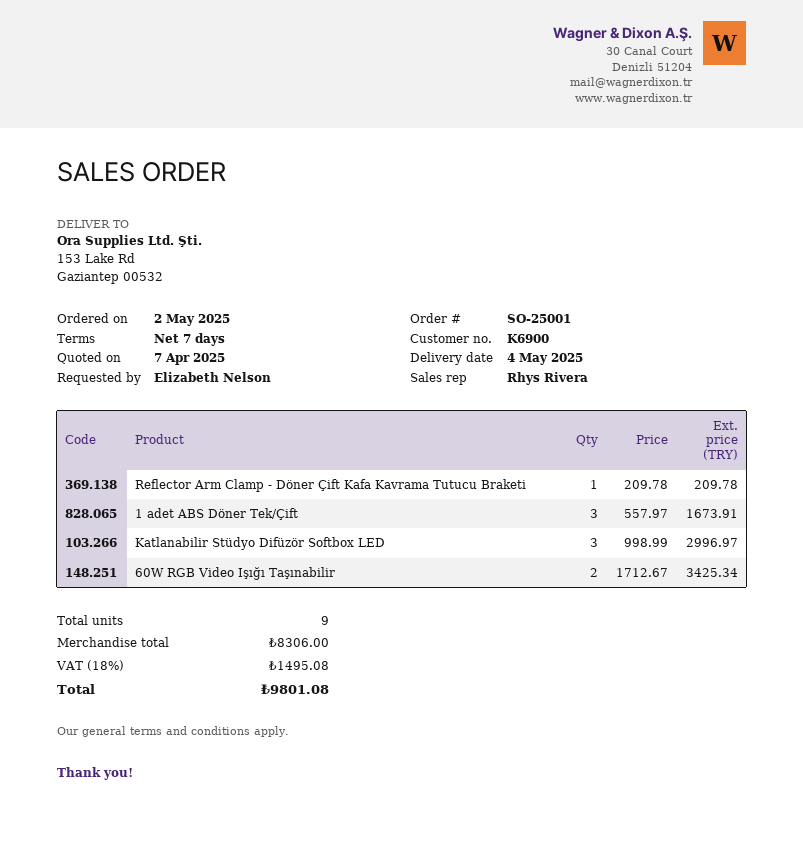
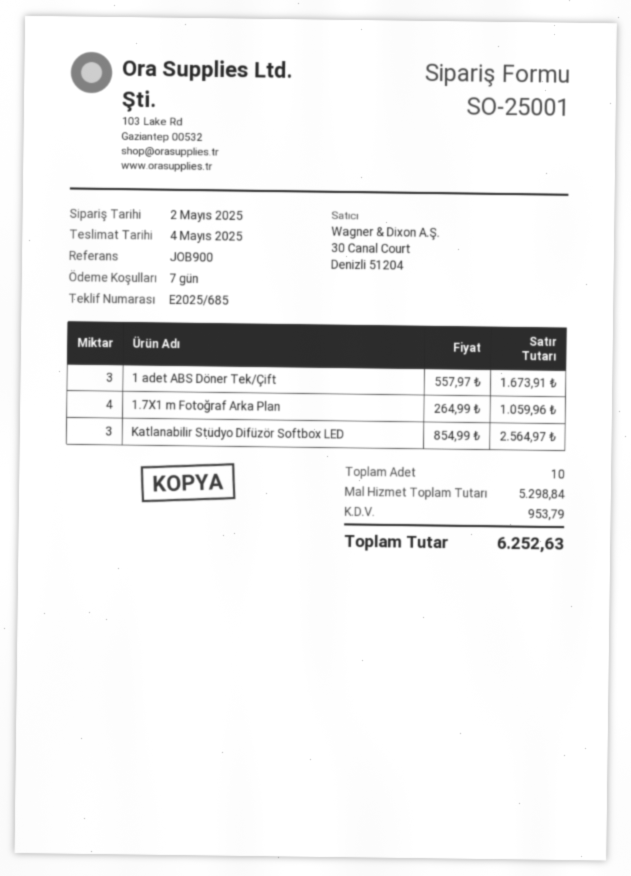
Reflector Arm Clamp - Döner Çift Kafa Kavrama Tutucu Braketi: 1 x 209.78 = 209.78 -> none
Katlanabilir Stüdyo Difüzör Softbox LED: 3 x 998.99 = 2996.97 -> 3 x 854.99 = 2564.97
60W RGB Video Işığı Taşınabilir: 2 x 1712.67 = 3425.34 -> none
1.7X1 m Fotoğraf Arka Plan: none -> 4 x 264.99 = 1059.96
total quantity: 9 -> 10
subtotal: 8306.00 -> 5298.84
tax: 1495.08 -> 953.79
total: 9801.08 -> 6252.63

